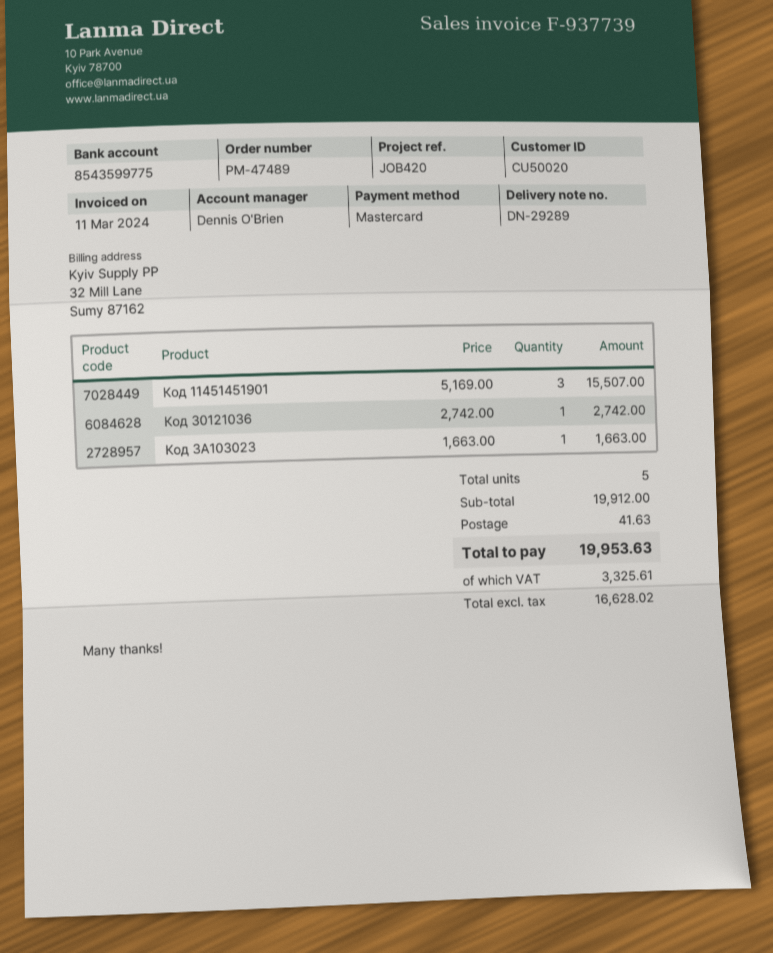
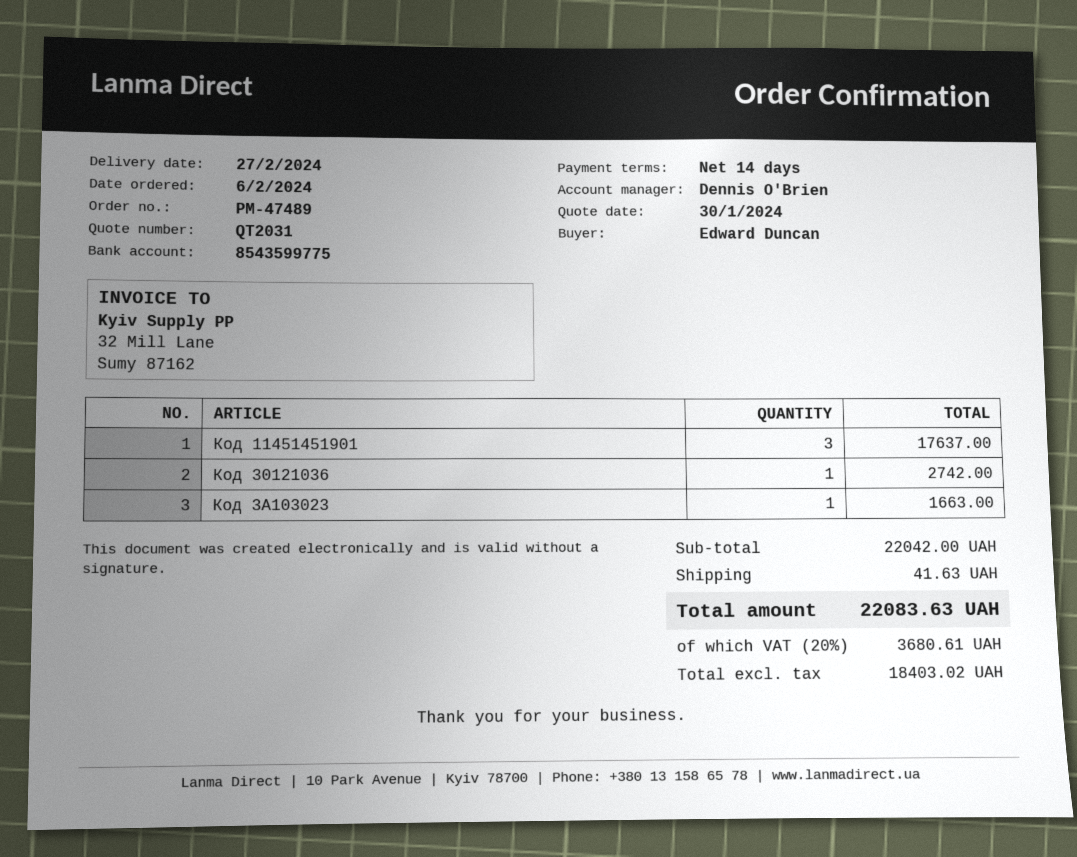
Код 11451451901: 3 for 15507.00 -> 3 for 17637.00
subtotal: 19912.00 -> 22042.00
net: 16628.02 -> 18403.02
tax: 3325.61 -> 3680.61
total: 19953.63 -> 22083.63

